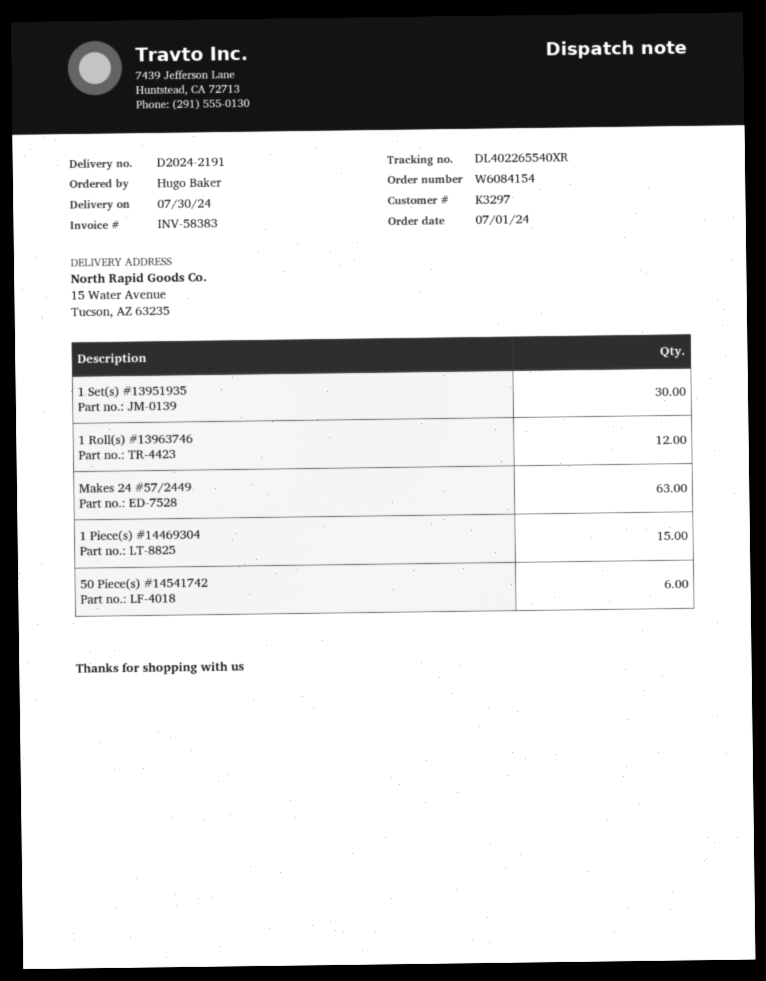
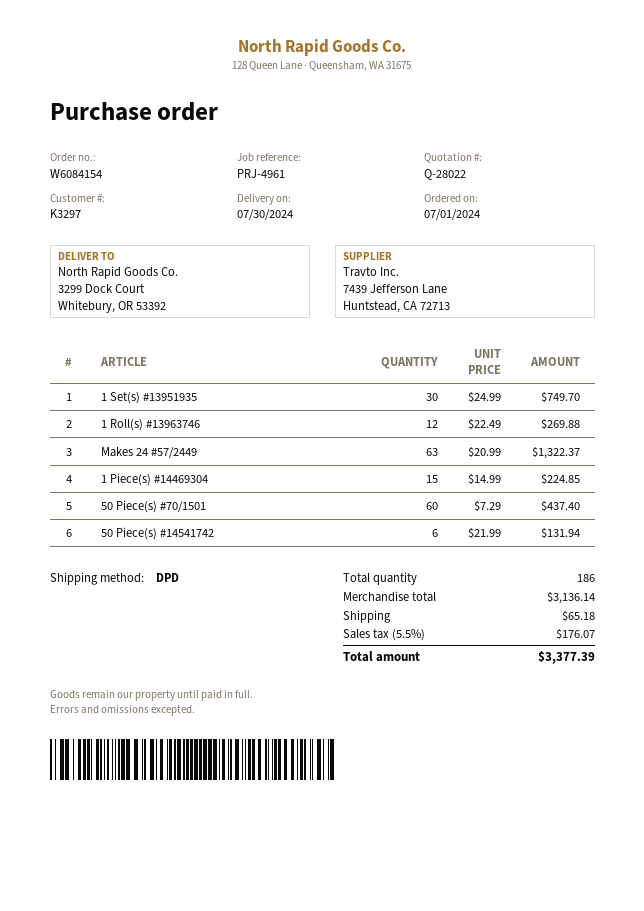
ship to: 15 Water Avenue, Tucson, AZ 63235 -> 3299 Dock Court, Whitebury, OR 53392
50 Piece(s) #70/1501: none -> 60

